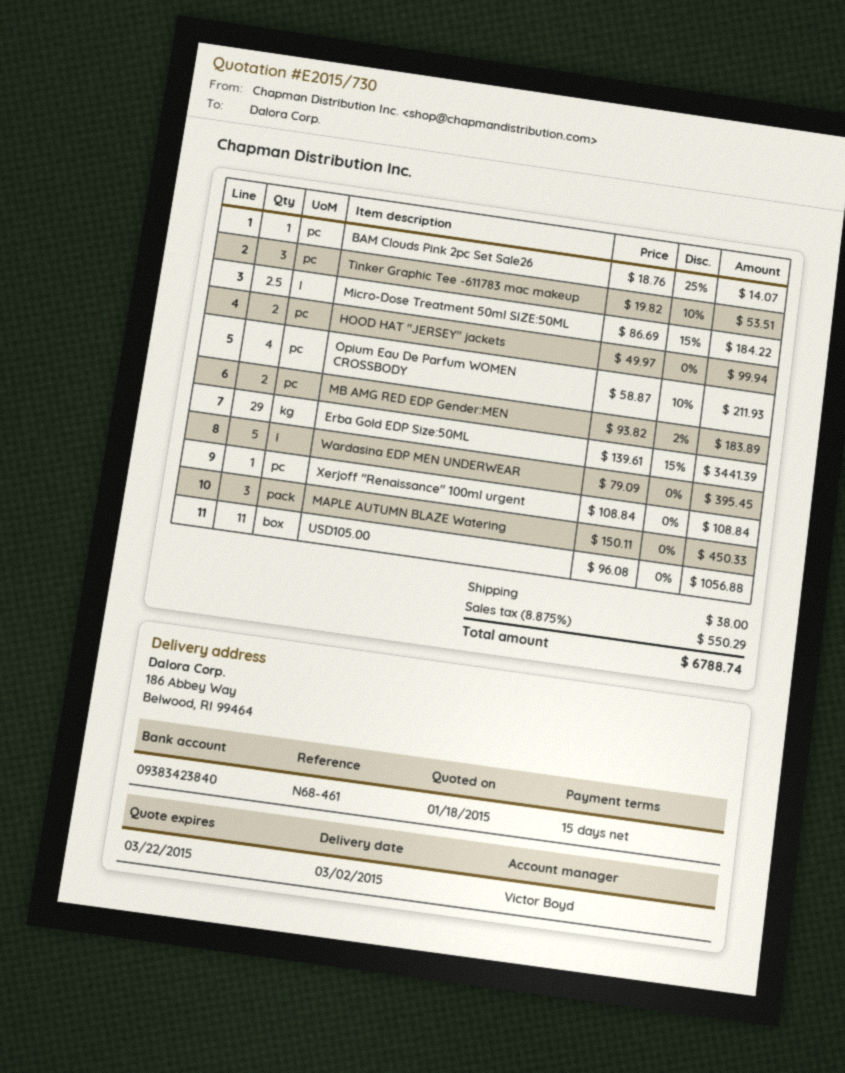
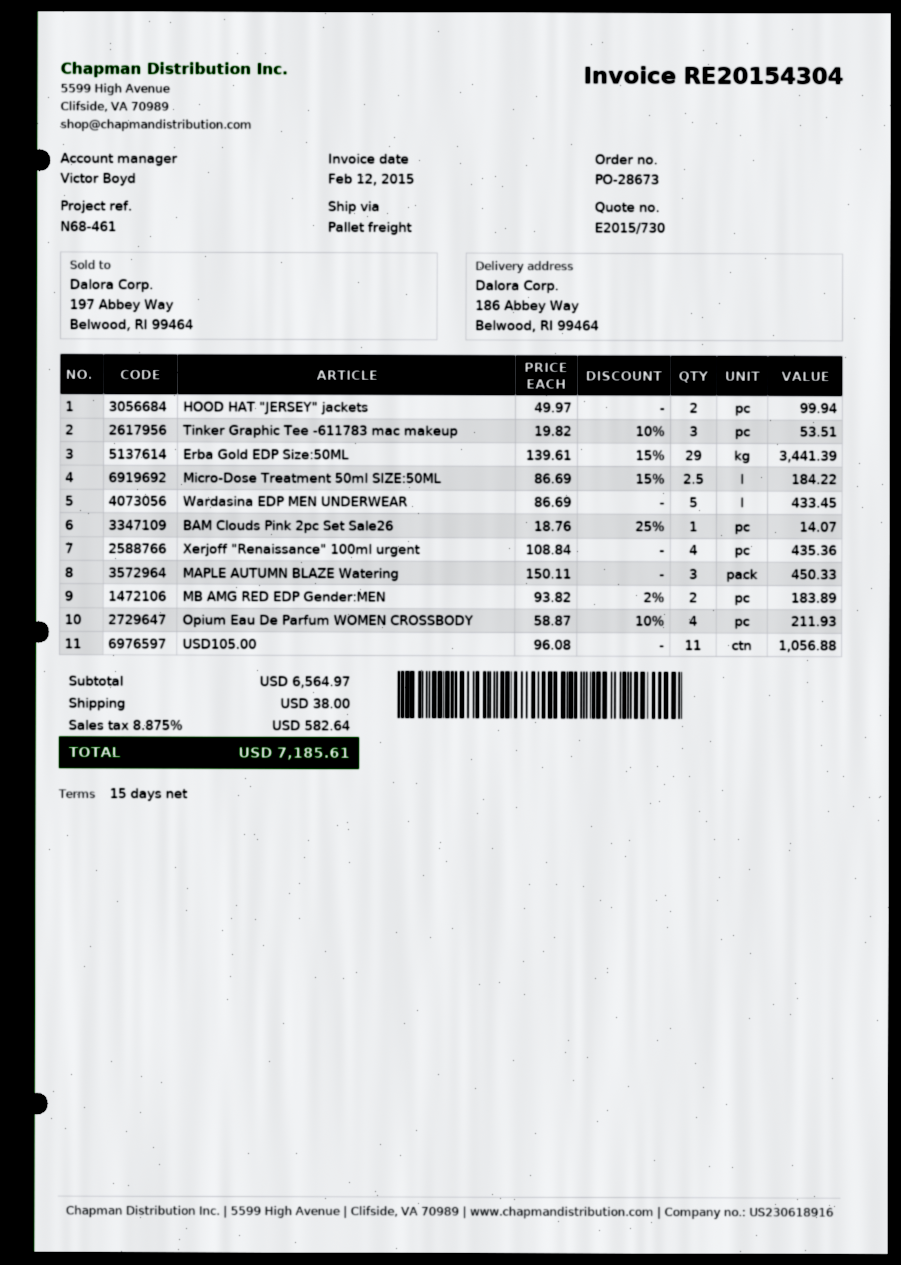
Wardasina EDP MEN UNDERWEAR: 5 x 79.09 = 395.45 -> 5 x 86.69 = 433.45
Xerjoff "Renaissance" 100ml urgent: 1 x 108.84 = 108.84 -> 4 x 108.84 = 435.36
tax: 8.875% = 550.29 -> 8.875% = 582.64
total: 6788.74 -> 7185.61

